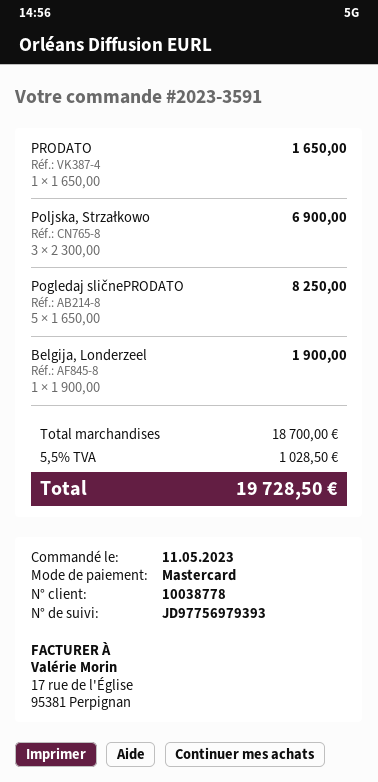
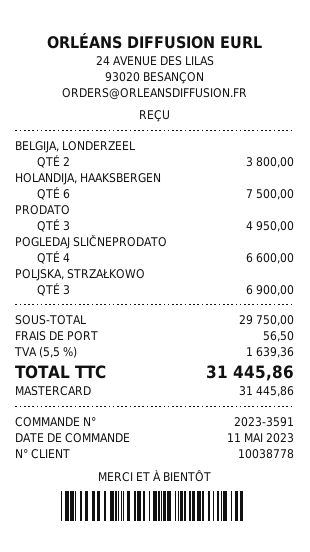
PRODATO: 1 for 1650.00 -> 3 for 4950.00
Pogledaj sličnePRODATO: 5 for 8250.00 -> 4 for 6600.00
Belgija, Londerzeel: 1 for 1900.00 -> 2 for 3800.00
HOLANDIJA, HAAKSBERGEN: none -> 6 for 7500.00
subtotal: 18700.00 -> 29750.00
shipping: none -> 56.50
tax: 5.5% = 1028.50 -> 5.5% = 1639.36
total: 19728.50 -> 31445.86

